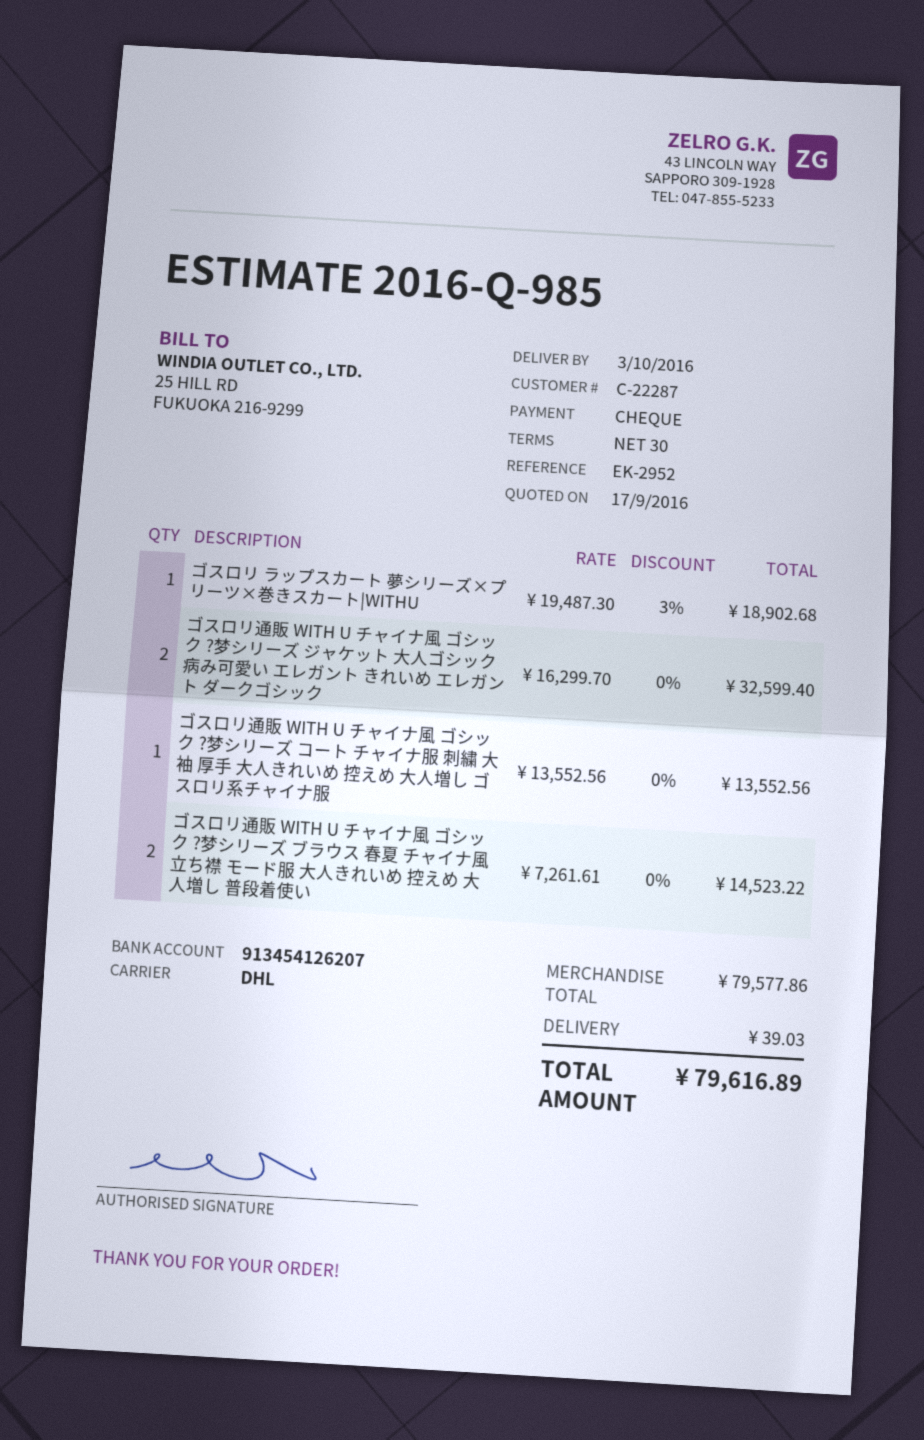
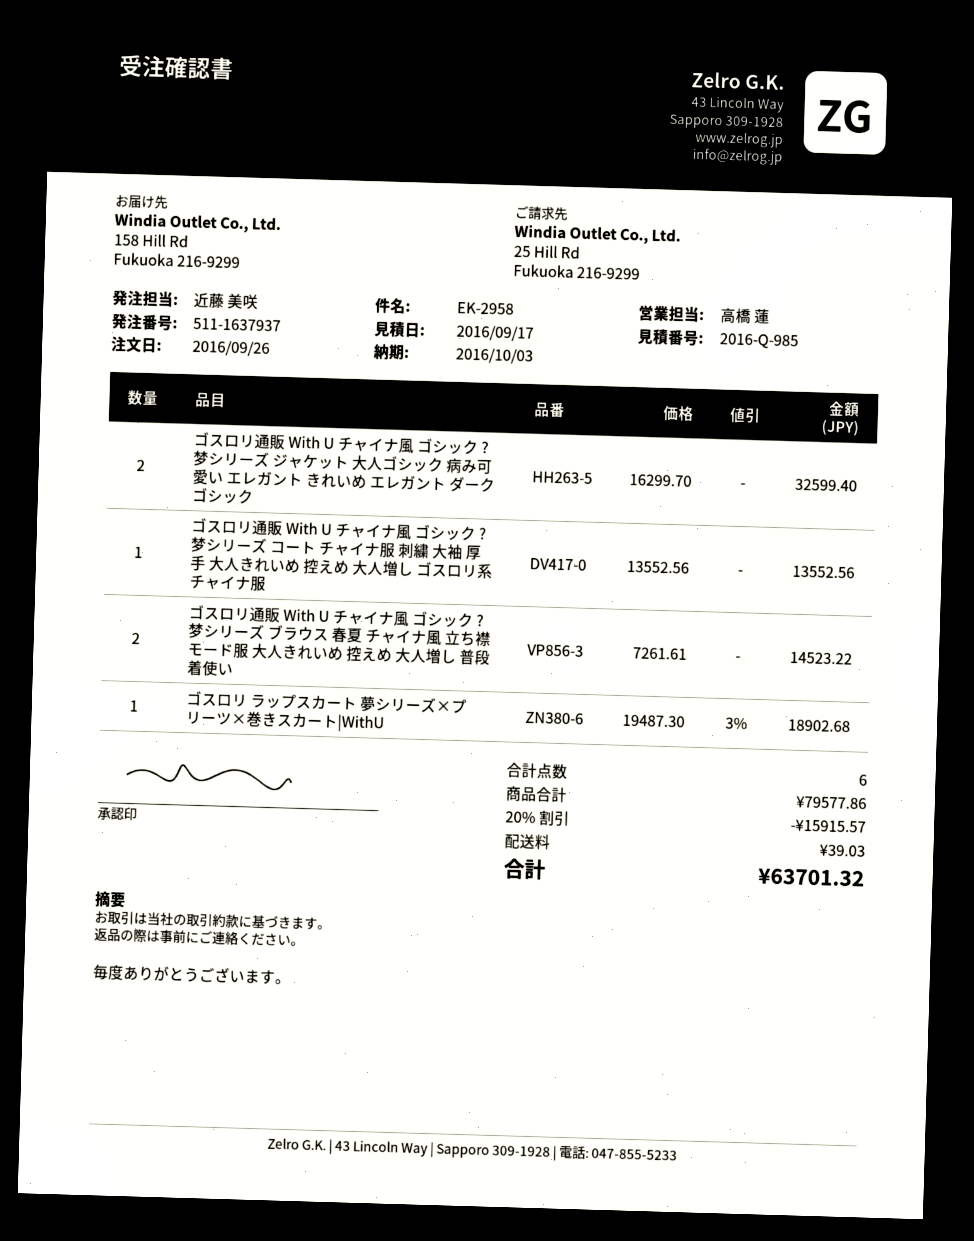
reference: EK-2952 -> EK-2958
discount: none -> 20% = 15915.57
total: 79616.89 -> 63701.32

